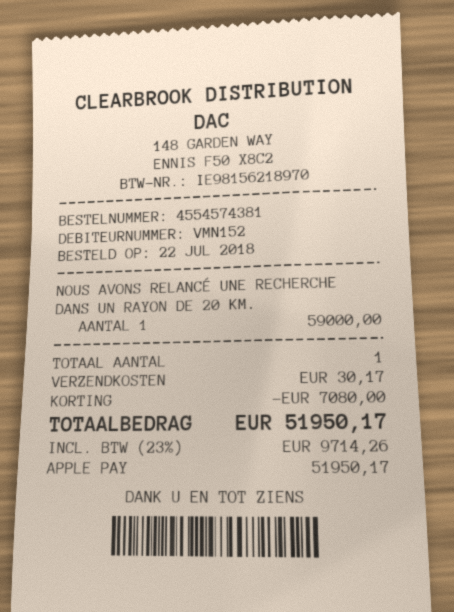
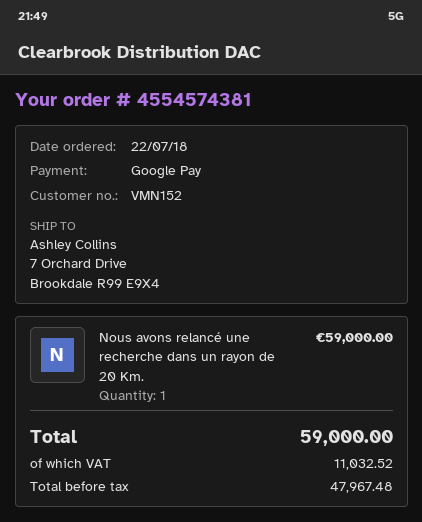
payment method: Apple Pay -> Google Pay
discount: 7080.00 -> none
shipping: 30.17 -> none
tax: 9714.26 -> 11032.52
total: 51950.17 -> 59000.00

